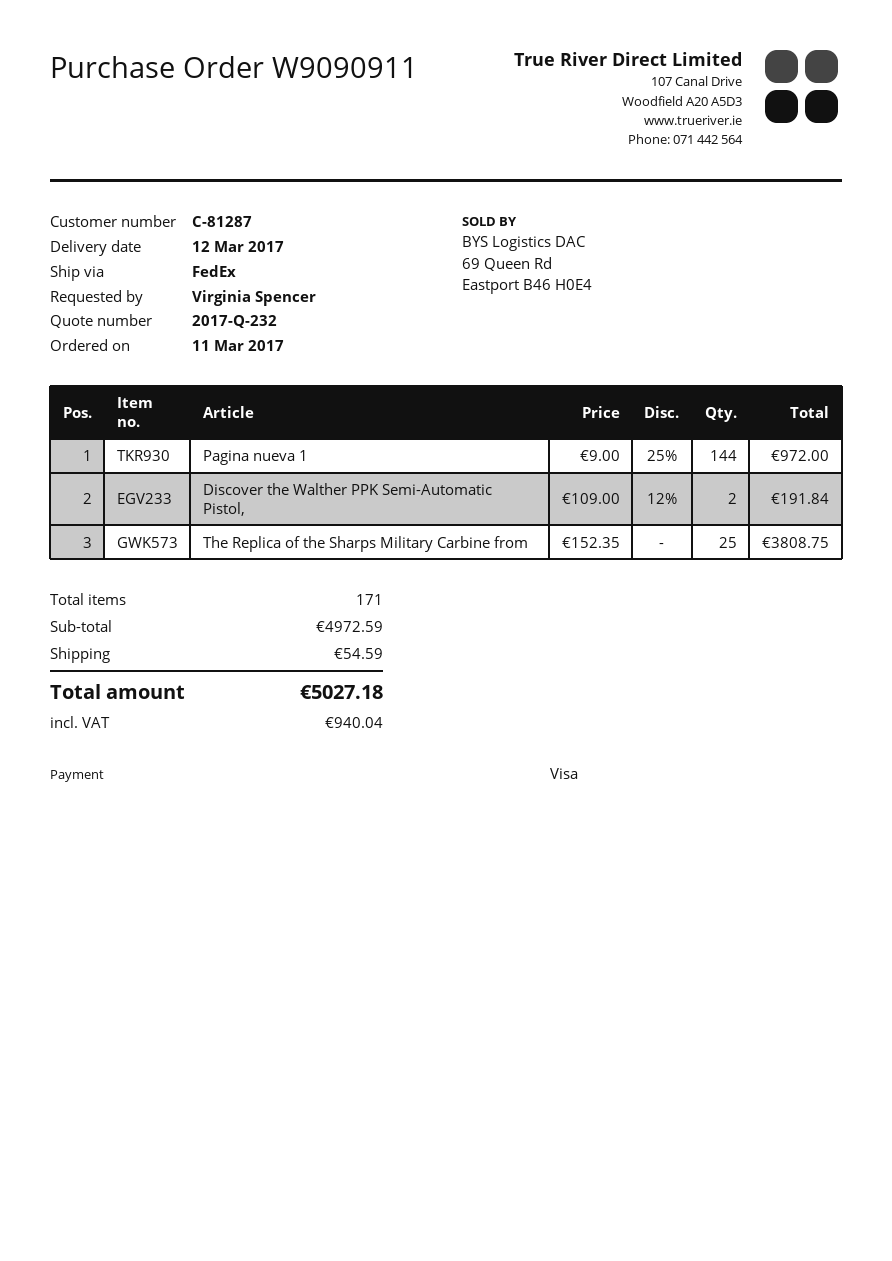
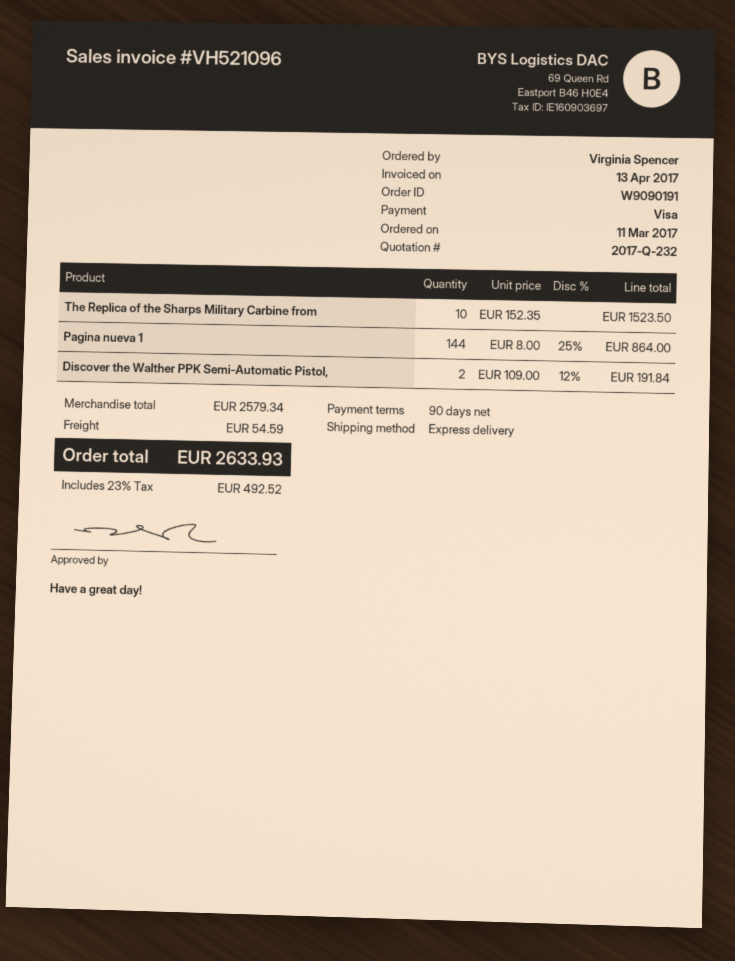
order number: W9090911 -> W9090191
shipping method: FedEx -> express
Pagina nueva 1: 144 x 9.00 - 25% = 972.00 -> 144 x 8.00 - 25% = 864.00
The Replica of the Sharps Military Carbine from: 25 x 152.35 = 3808.75 -> 10 x 152.35 = 1523.50
subtotal: 4972.59 -> 2579.34
tax: 940.04 -> 492.52
total: 5027.18 -> 2633.93

